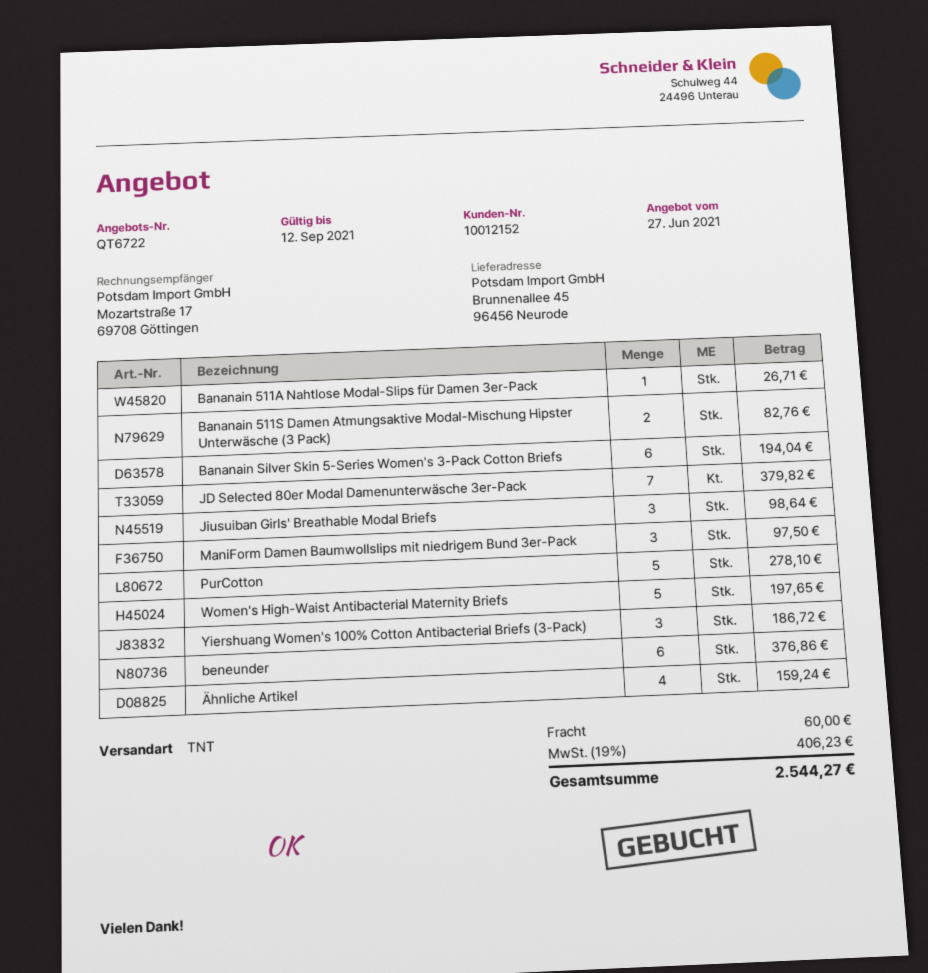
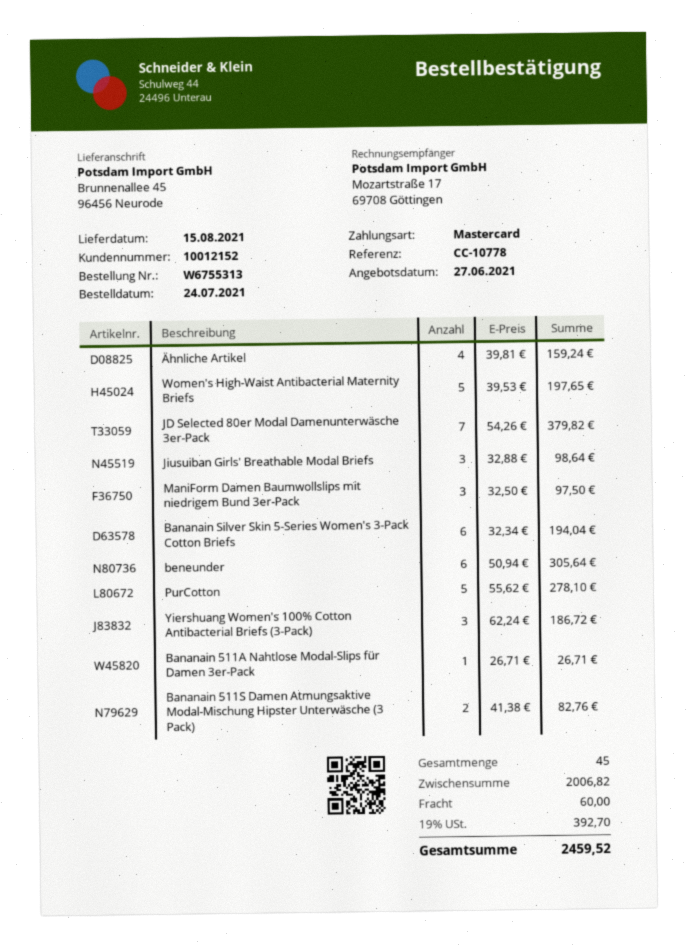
beneunder: 6 for 376.86 -> 6 for 305.64
tax: 19% = 406.23 -> 19% = 392.70
total: 2544.27 -> 2459.52

